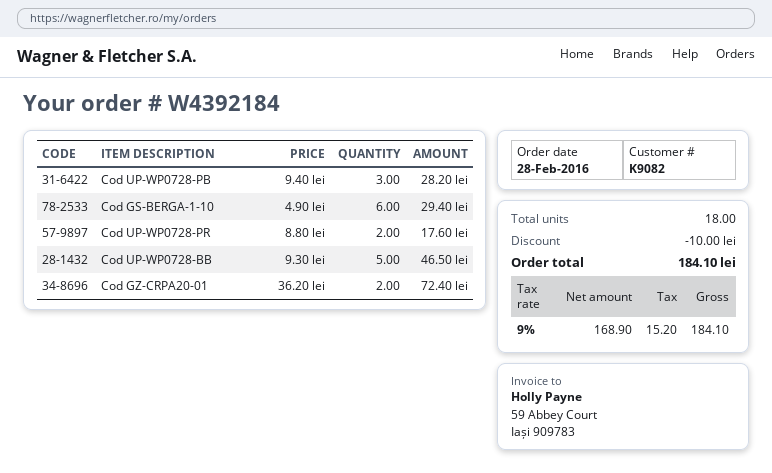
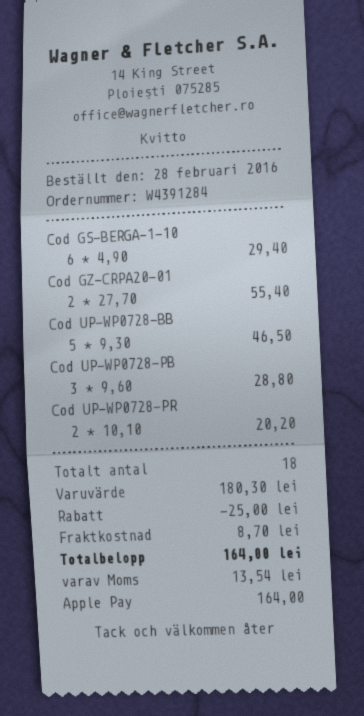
order number: W4392184 -> W4391284
Cod UP-WP0728-PB: 3 x 9.40 = 28.20 -> 3 x 9.60 = 28.80
Cod UP-WP0728-PR: 2 x 8.80 = 17.60 -> 2 x 10.10 = 20.20
Cod GZ-CRPA20-01: 2 x 36.20 = 72.40 -> 2 x 27.70 = 55.40
discount: 10.00 -> 25.00
shipping: none -> 8.70
tax: 15.20 -> 13.54
total: 184.10 -> 164.00

